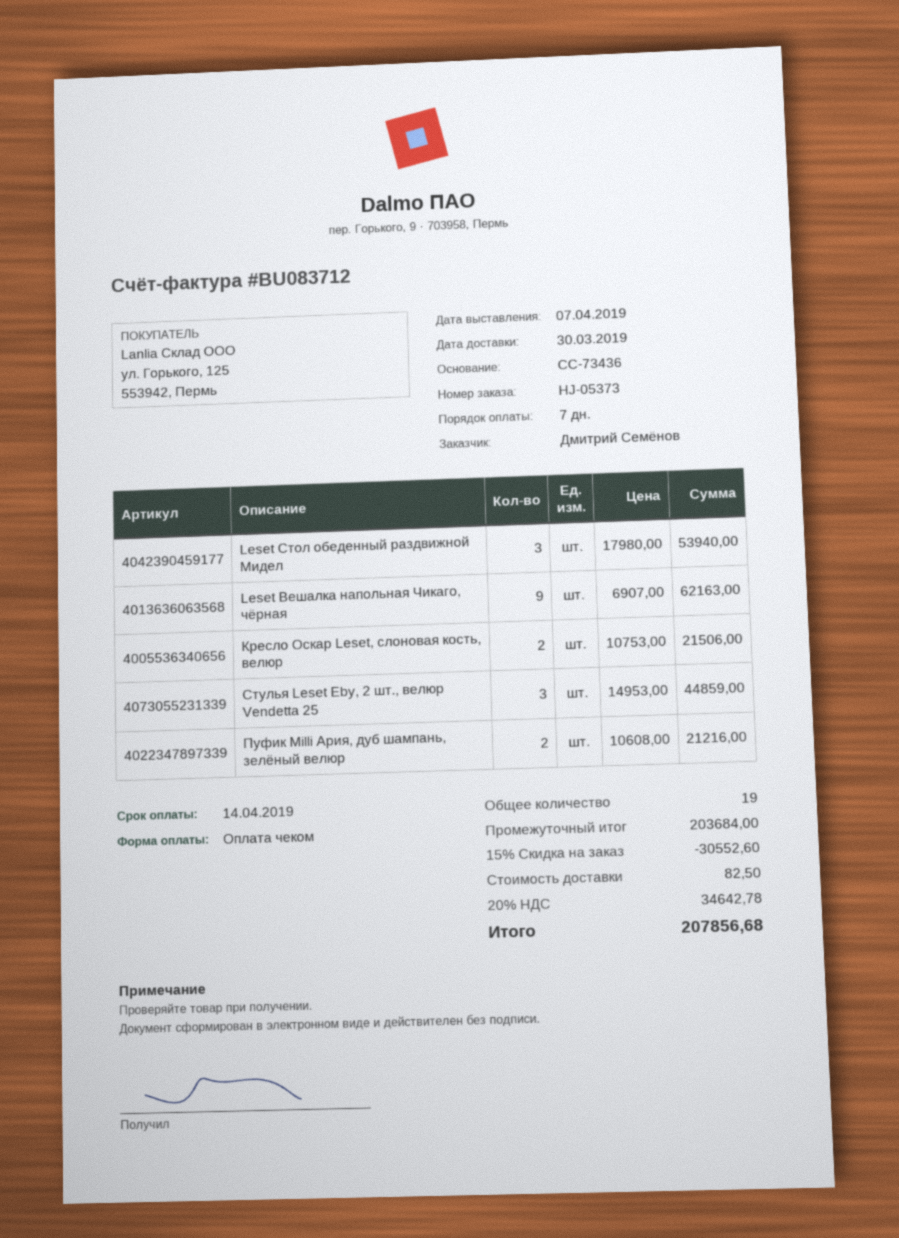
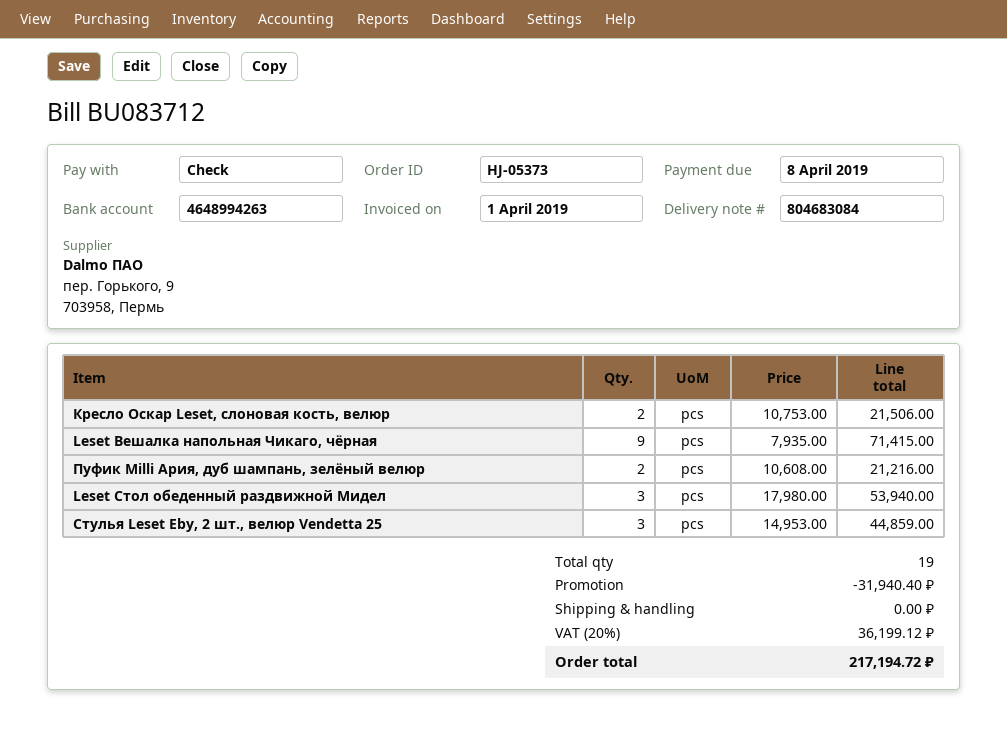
invoice date: 2019-04-07 -> 2019-04-01
due date: 2019-04-14 -> 2019-04-08
Leset Вешалка напольная Чикаго, чёрная: 9 x 6907.00 = 62163.00 -> 9 x 7935.00 = 71415.00
discount: 30552.60 -> 31940.40
shipping: 82.50 -> 0.00
tax: 20% = 34642.78 -> 20% = 36199.12
total: 207856.68 -> 217194.72

